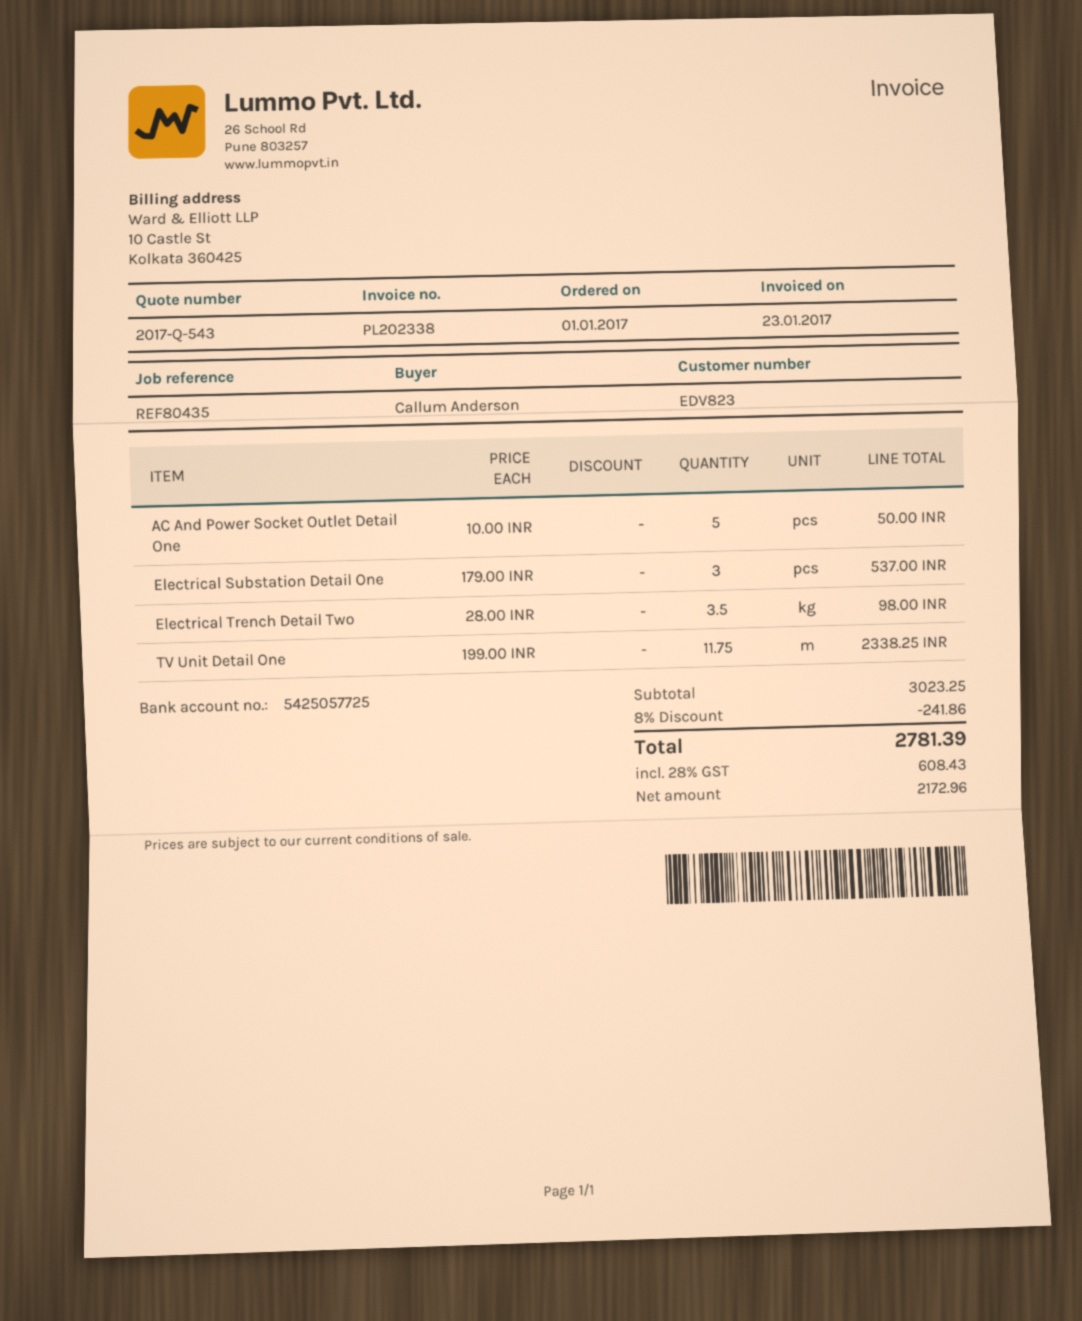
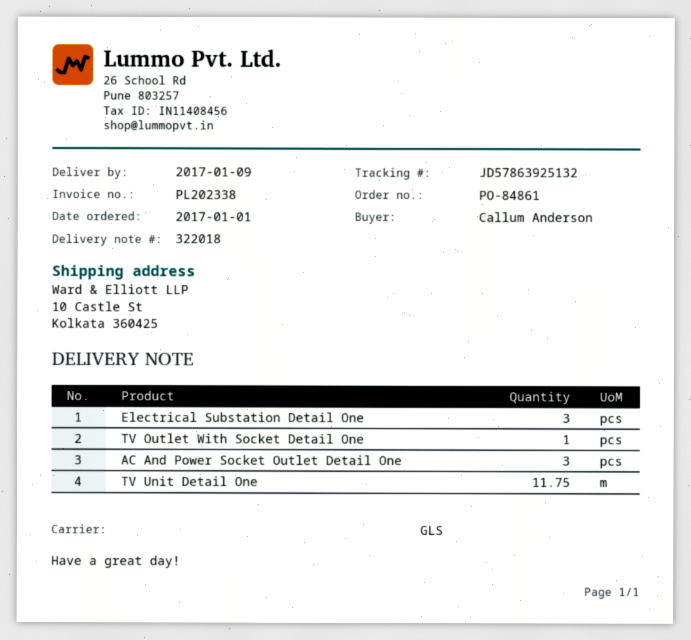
AC And Power Socket Outlet Detail One: 5 -> 3
Electrical Trench Detail Two: 3.5 -> none
TV Outlet With Socket Detail One: none -> 1

